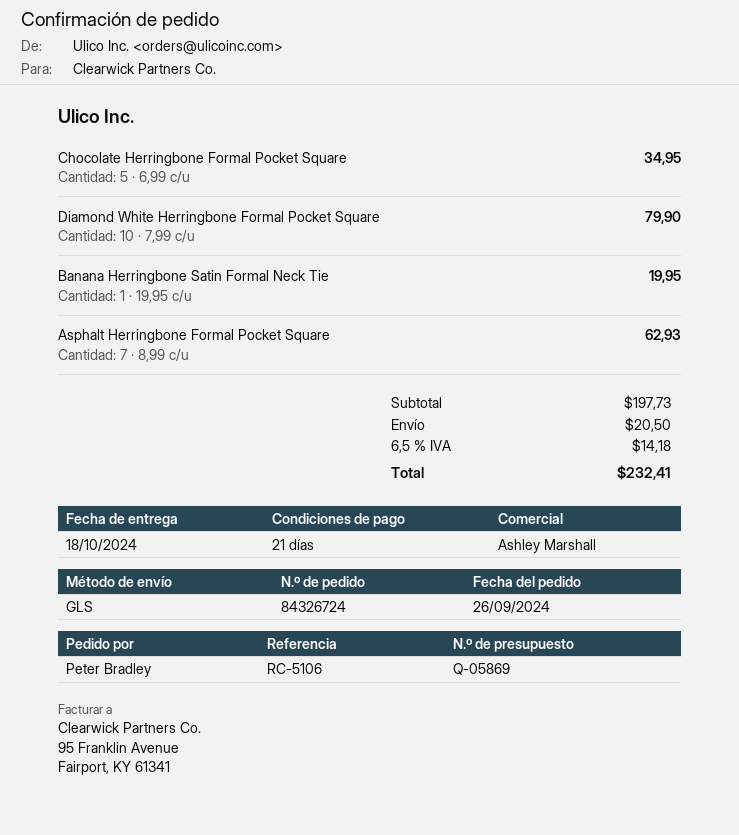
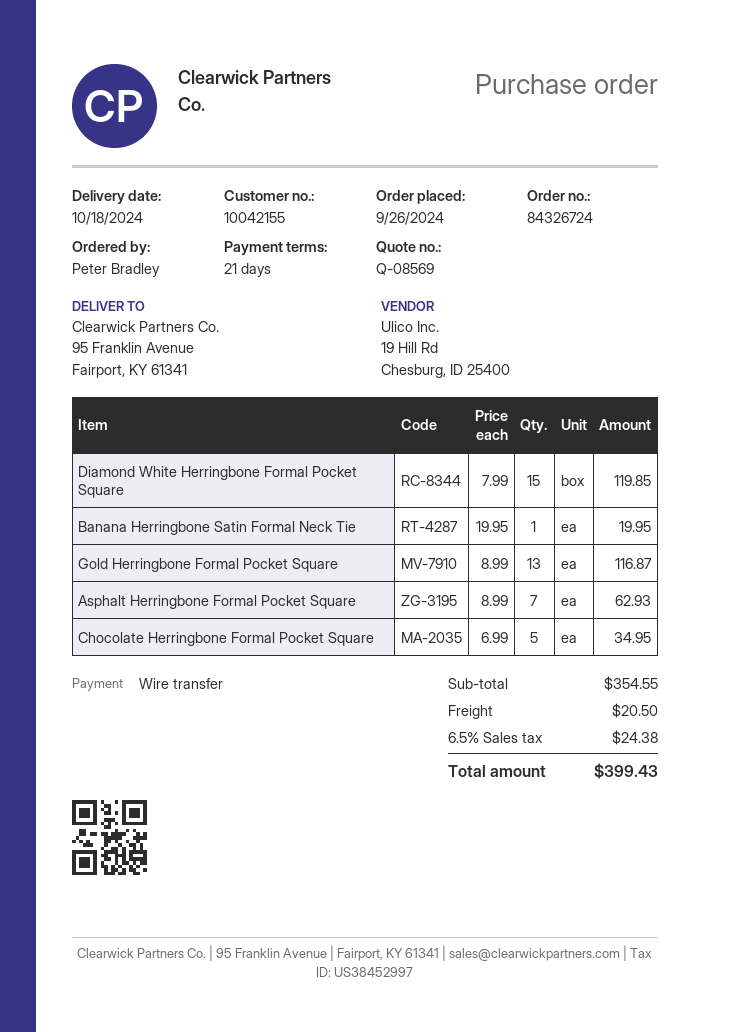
quote number: Q-05869 -> Q-08569
Diamond White Herringbone Formal Pocket Square: 10 x 7.99 = 79.90 -> 15 x 7.99 = 119.85
Gold Herringbone Formal Pocket Square: none -> 13 x 8.99 = 116.87
subtotal: 197.73 -> 354.55
tax: 6.5% = 14.18 -> 6.5% = 24.38
total: 232.41 -> 399.43

